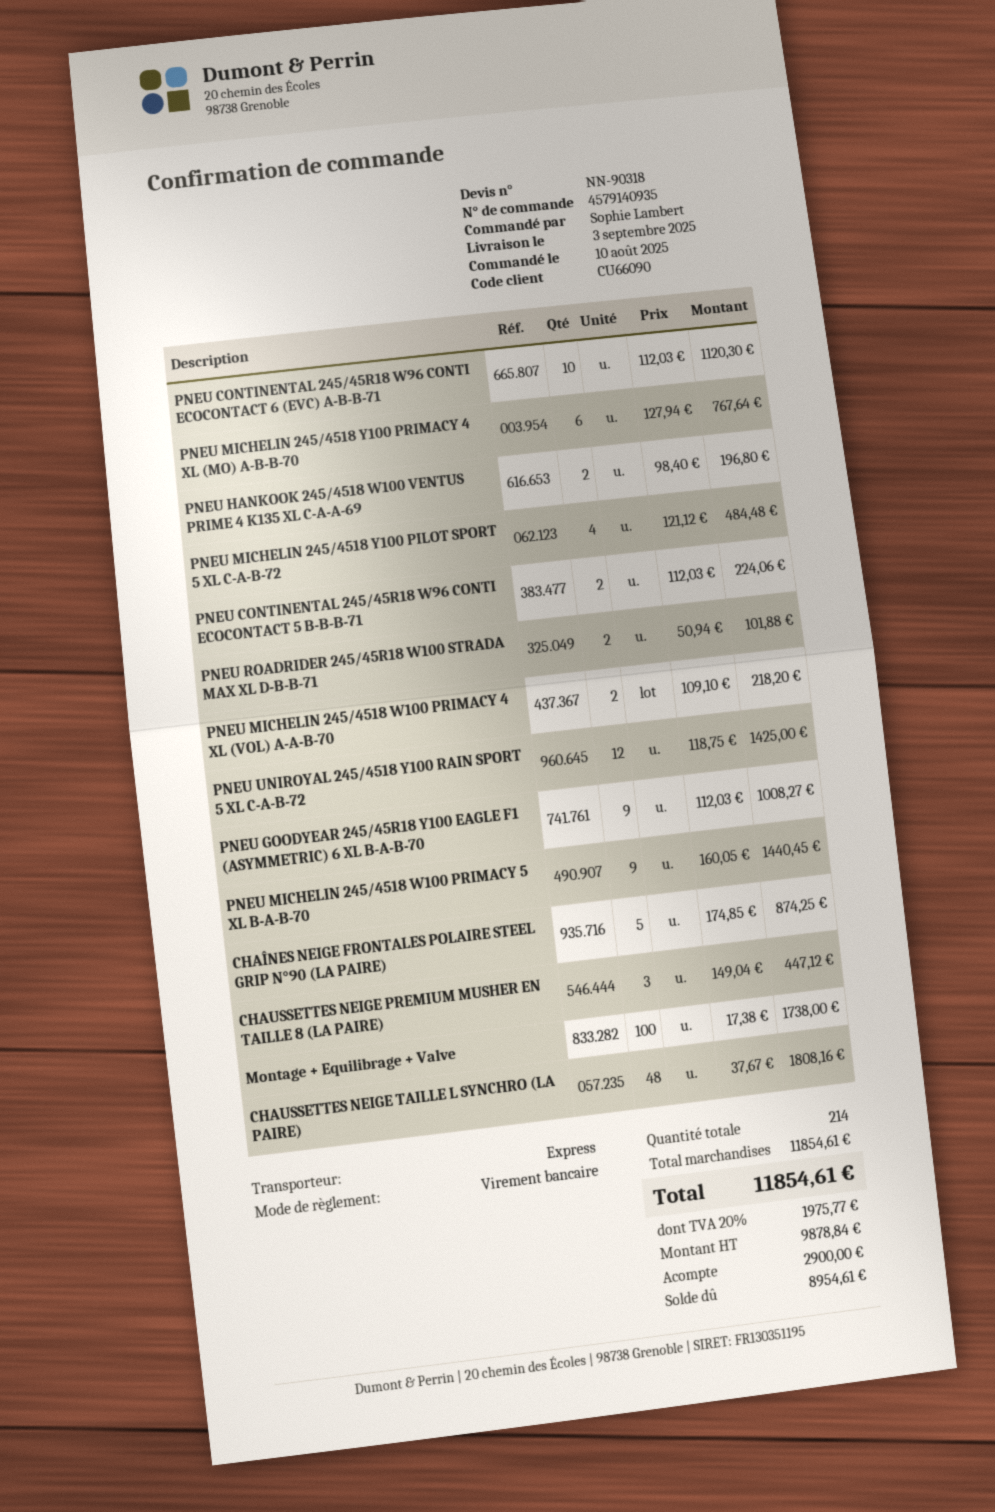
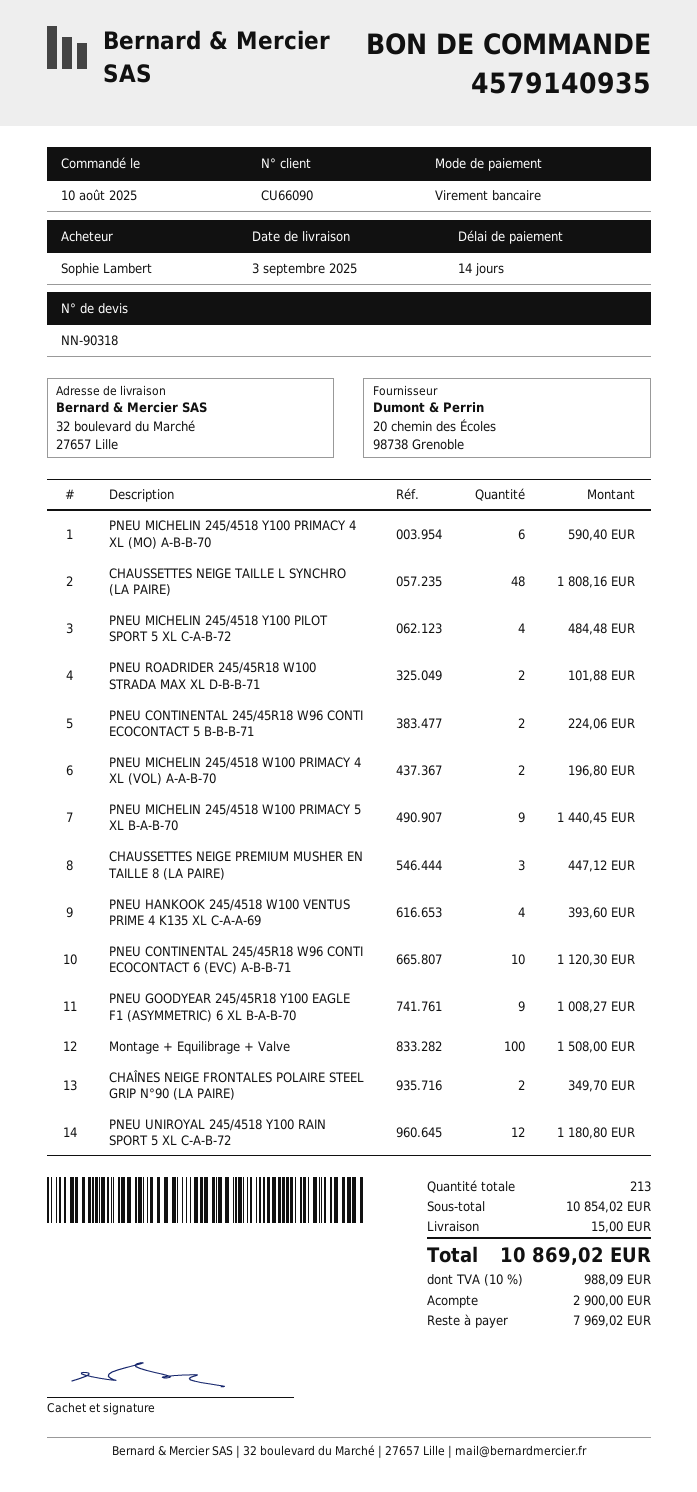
PNEU MICHELIN 245/4518 Y100 PRIMACY 4 XL (MO) A-B-B-70: 6 for 767.64 -> 6 for 590.40
PNEU HANKOOK 245/4518 W100 VENTUS PRIME 4 K135 XL C-A-A-69: 2 for 196.80 -> 4 for 393.60
PNEU MICHELIN 245/4518 W100 PRIMACY 4 XL (VOL) A-A-B-70: 2 for 218.20 -> 2 for 196.80
PNEU UNIROYAL 245/4518 Y100 RAIN SPORT 5 XL C-A-B-72: 12 for 1425.00 -> 12 for 1180.80
CHAÎNES NEIGE FRONTALES POLAIRE STEEL GRIP N°90 (LA PAIRE): 5 for 874.25 -> 2 for 349.70
Montage + Equilibrage + Valve: 100 for 1738.00 -> 100 for 1508.00
total quantity: 214 -> 213
subtotal: 11854.61 -> 10854.02
shipping: none -> 15.00
tax: 20% = 1975.77 -> 10% = 988.09
total: 11854.61 -> 10869.02
balance: 8954.61 -> 7969.02

